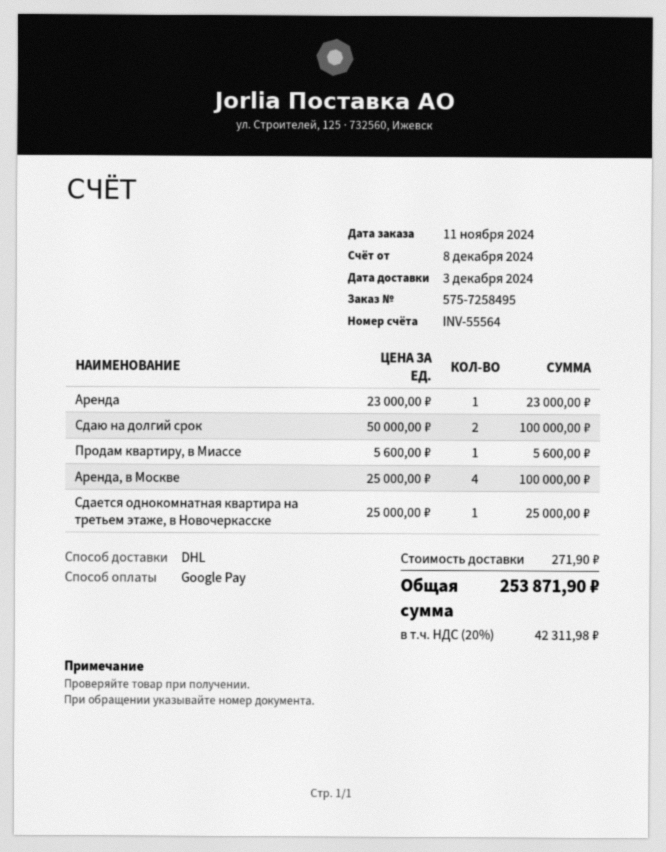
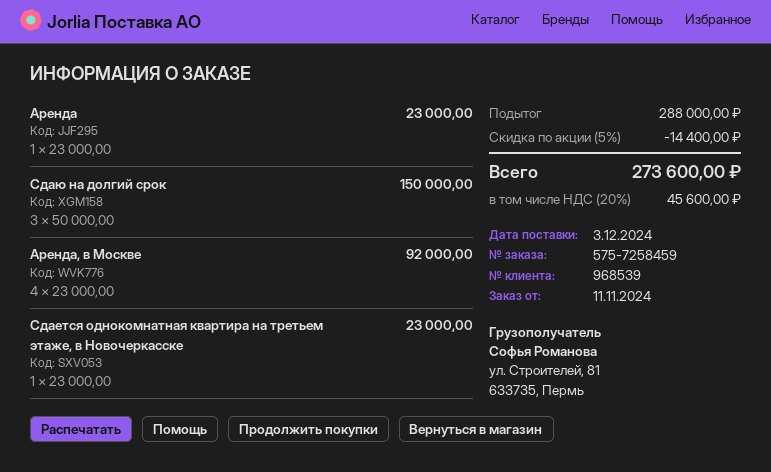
order number: 575-7258495 -> 575-7258459
Сдаю на долгий срок: 2 x 50000.00 = 100000.00 -> 3 x 50000.00 = 150000.00
Продам квартиру, в Миассе: 1 x 5600.00 = 5600.00 -> none
Аренда, в Москве: 4 x 25000.00 = 100000.00 -> 4 x 23000.00 = 92000.00
Сдается однокомнатная квартира на третьем этаже, в Новочеркасске: 1 x 25000.00 = 25000.00 -> 1 x 23000.00 = 23000.00
discount: none -> 5% = 14400.00
shipping: 271.90 -> none
tax: 20% = 42311.98 -> 20% = 45600.00
total: 253871.90 -> 273600.00

